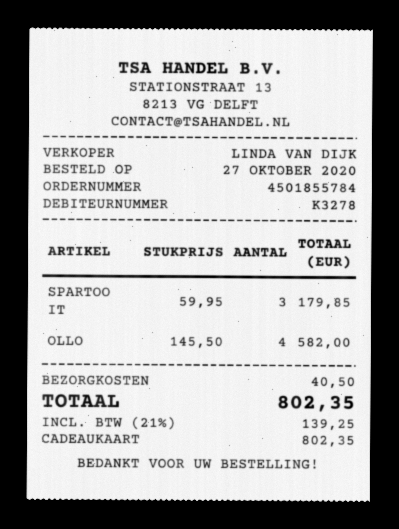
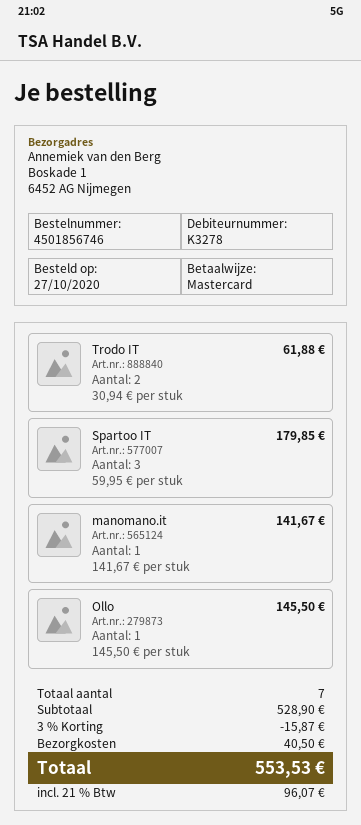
order number: 4501855784 -> 4501856746
payment method: gift card -> Mastercard
OLLO: 4 x 145.50 = 582.00 -> 1 x 145.50 = 145.50
Trodo IT: none -> 2 x 30.94 = 61.88
manomano.it: none -> 1 x 141.67 = 141.67
discount: none -> 3% = 15.87
tax: 21% = 139.25 -> 21% = 96.07
total: 802.35 -> 553.53

